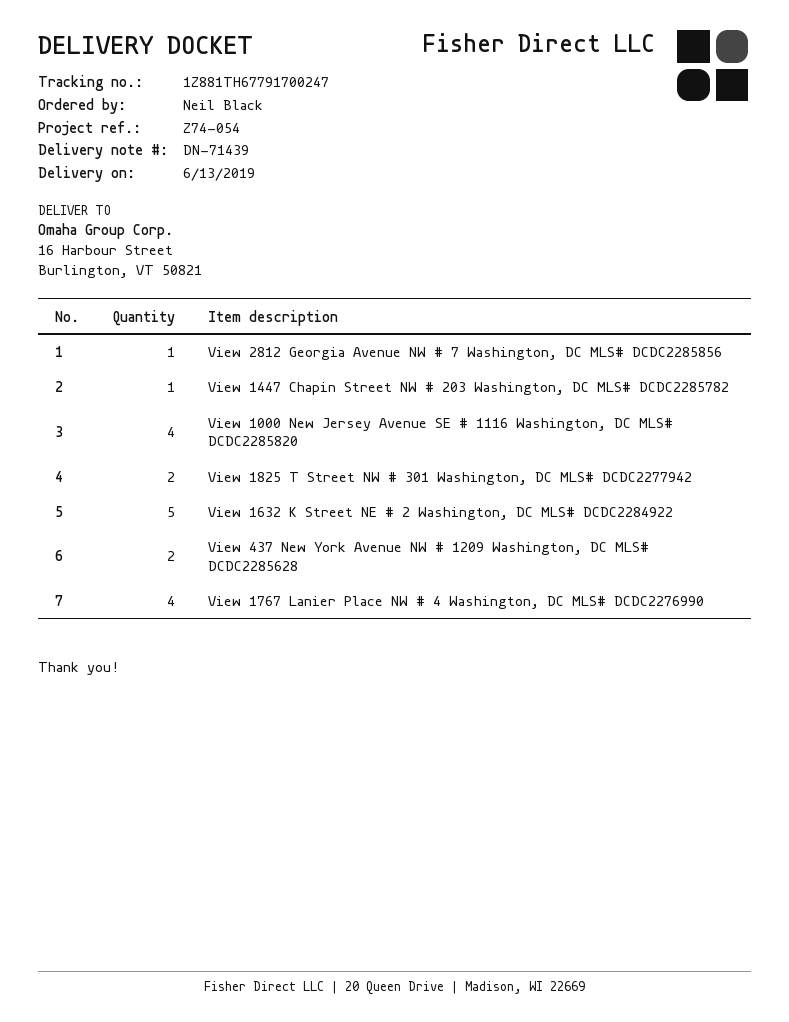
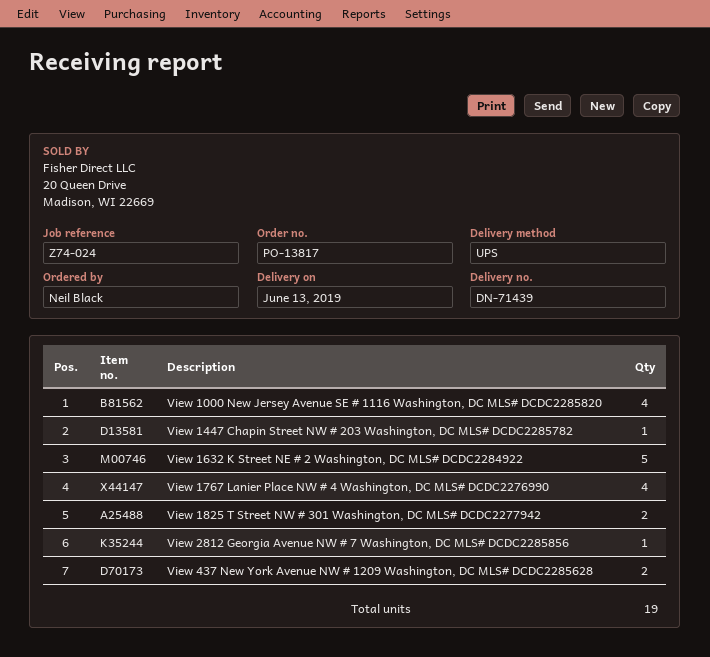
reference: Z74-054 -> Z74-024

